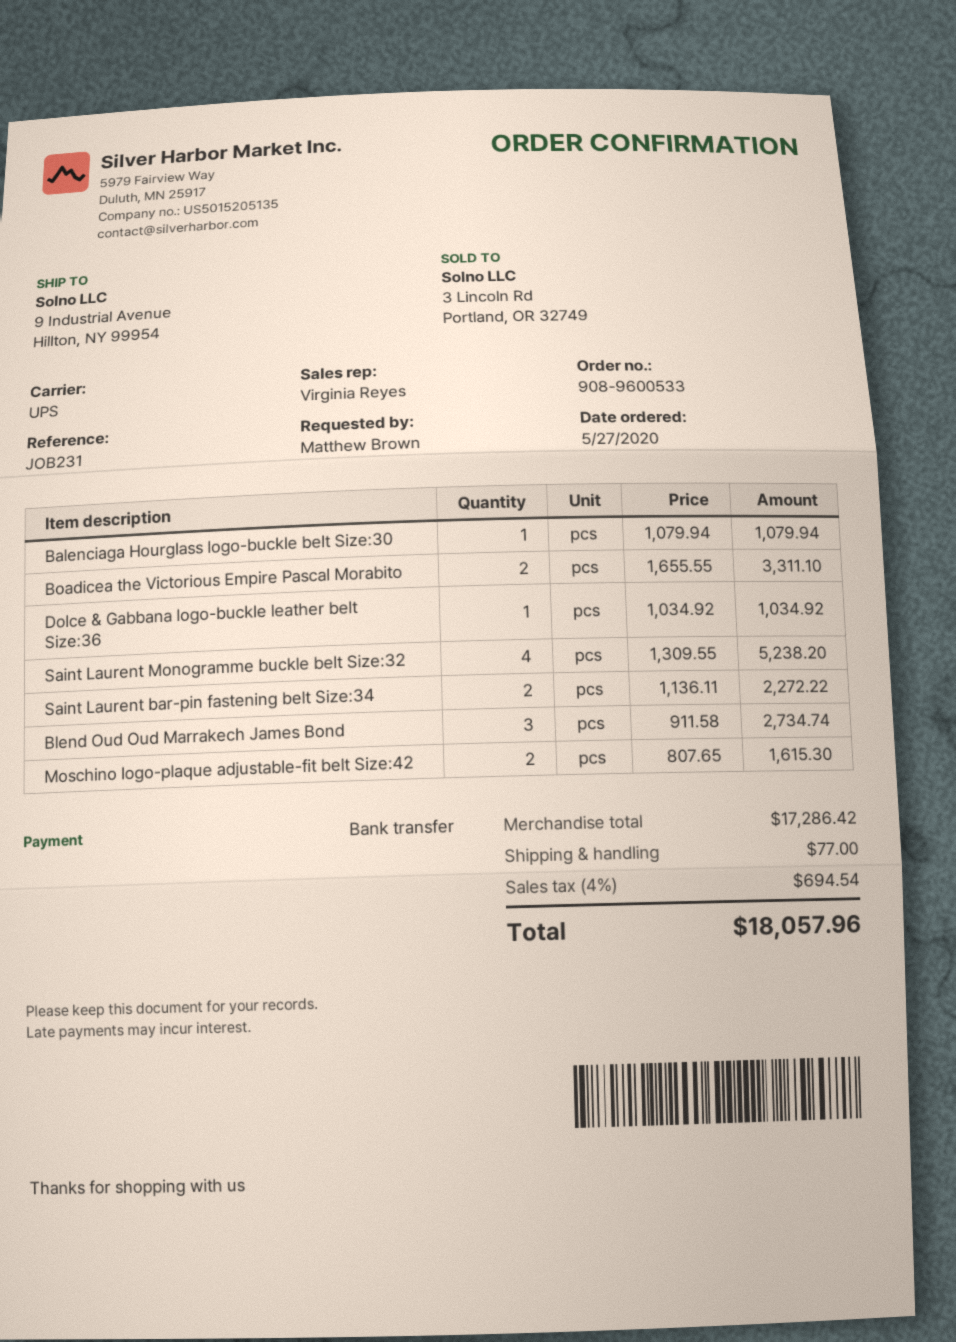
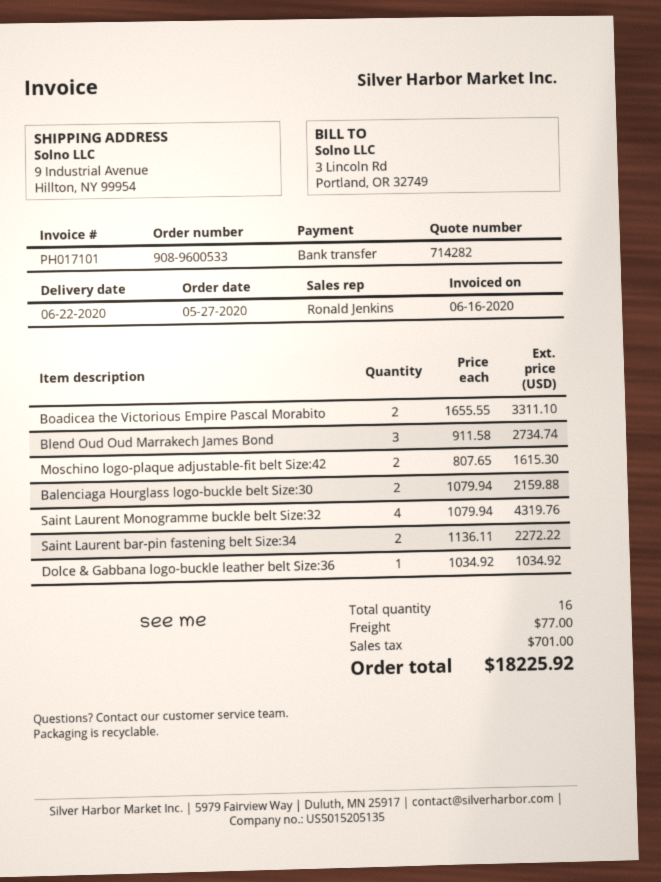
sales rep: Virginia Reyes -> Ronald Jenkins
Balenciaga Hourglass logo-buckle belt Size:30: 1 x 1079.94 = 1079.94 -> 2 x 1079.94 = 2159.88
Saint Laurent Monogramme buckle belt Size:32: 4 x 1309.55 = 5238.20 -> 4 x 1079.94 = 4319.76
tax: 694.54 -> 701.00
total: 18057.96 -> 18225.92

